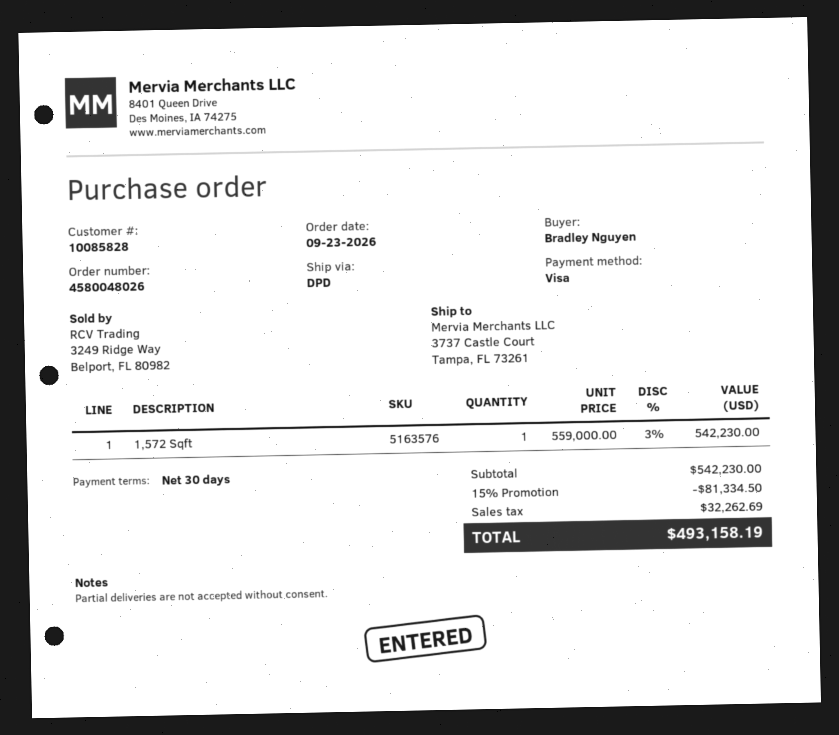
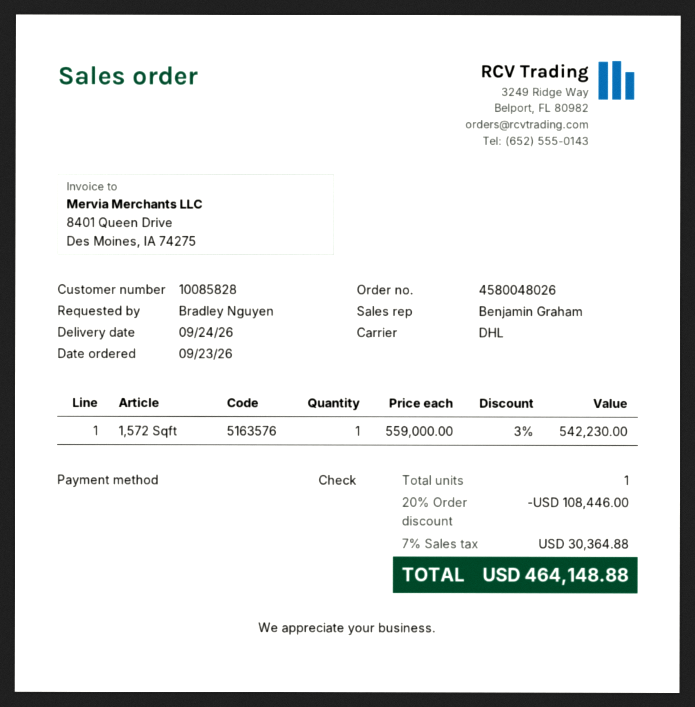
payment method: Visa -> cheque
shipping method: DPD -> DHL
discount: 15% = 81334.50 -> 20% = 108446.00
tax: 32262.69 -> 30364.88
total: 493158.19 -> 464148.88

